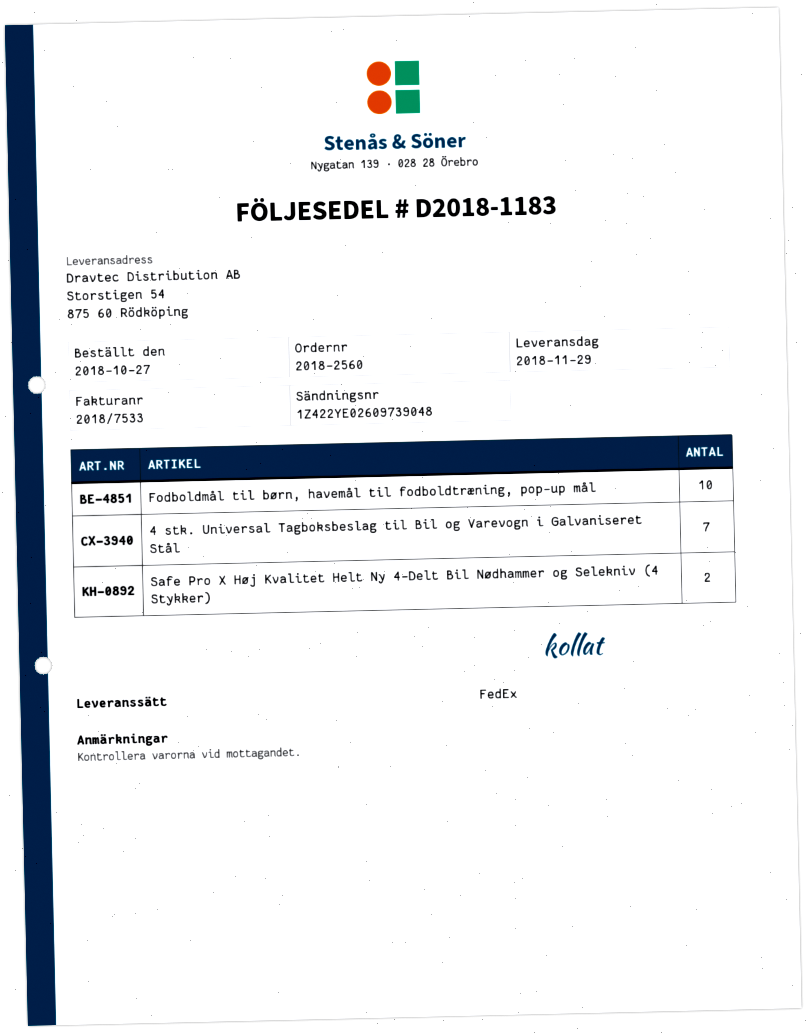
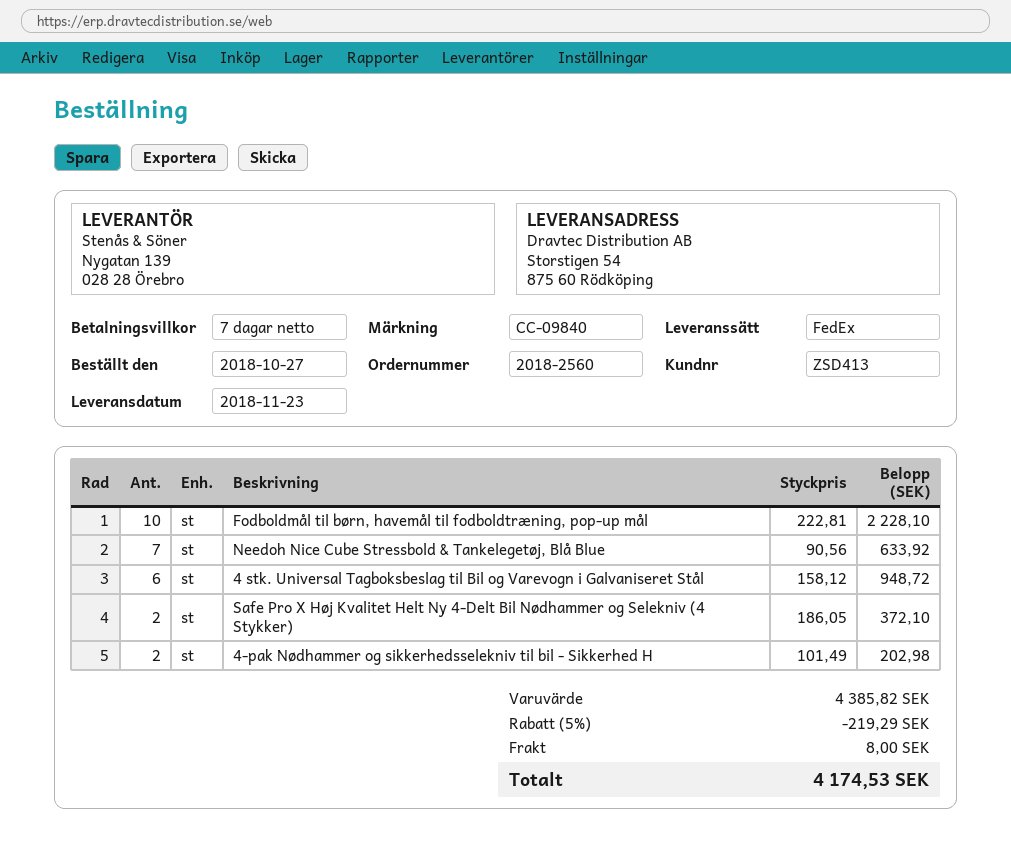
delivery date: 2018-11-29 -> 2018-11-23
4 stk. Universal Tagboksbeslag til Bil og Varevogn i Galvaniseret Stål: 7 -> 6
Needoh Nice Cube Stressbold & Tankelegetøj, Blå Blue: none -> 7
4-pak Nødhammer og sikkerhedsselekniv til bil - Sikkerhed H: none -> 2

